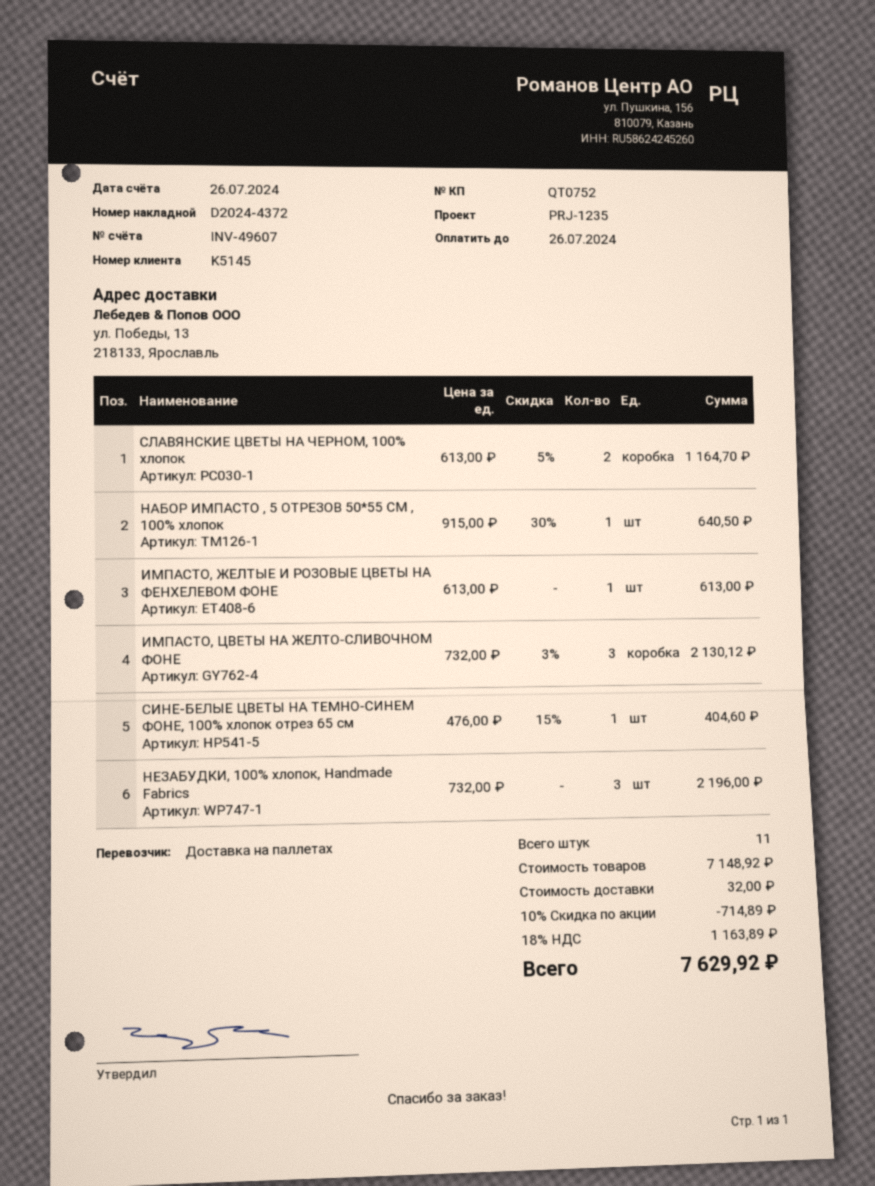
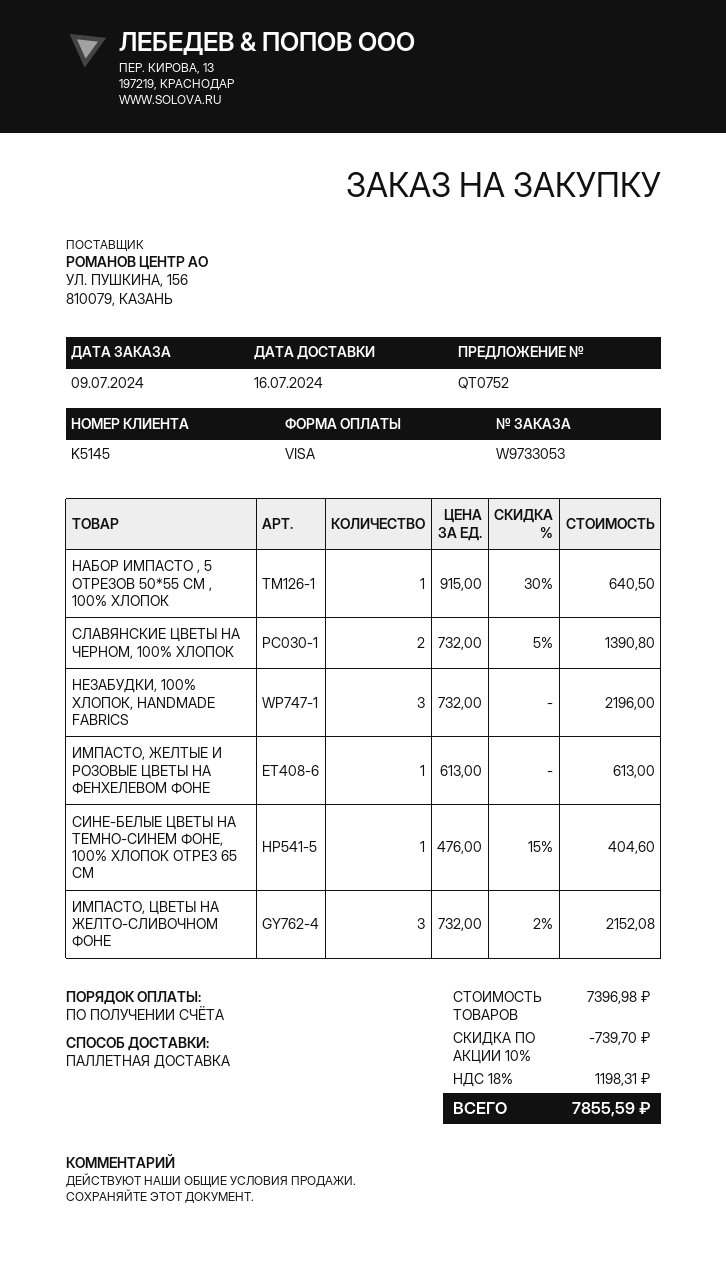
СЛАВЯНСКИЕ ЦВЕТЫ НА ЧЕРНОМ, 100% хлопок: 2 x 613.00 - 5% = 1164.70 -> 2 x 732.00 - 5% = 1390.80
ИМПАСТО, ЦВЕТЫ НА ЖЕЛТО-СЛИВОЧНОМ ФОНЕ: 3 x 732.00 - 3% = 2130.12 -> 3 x 732.00 - 2% = 2152.08
subtotal: 7148.92 -> 7396.98
discount: 10% = 714.89 -> 10% = 739.70
shipping: 32.00 -> none
tax: 18% = 1163.89 -> 18% = 1198.31
total: 7629.92 -> 7855.59

